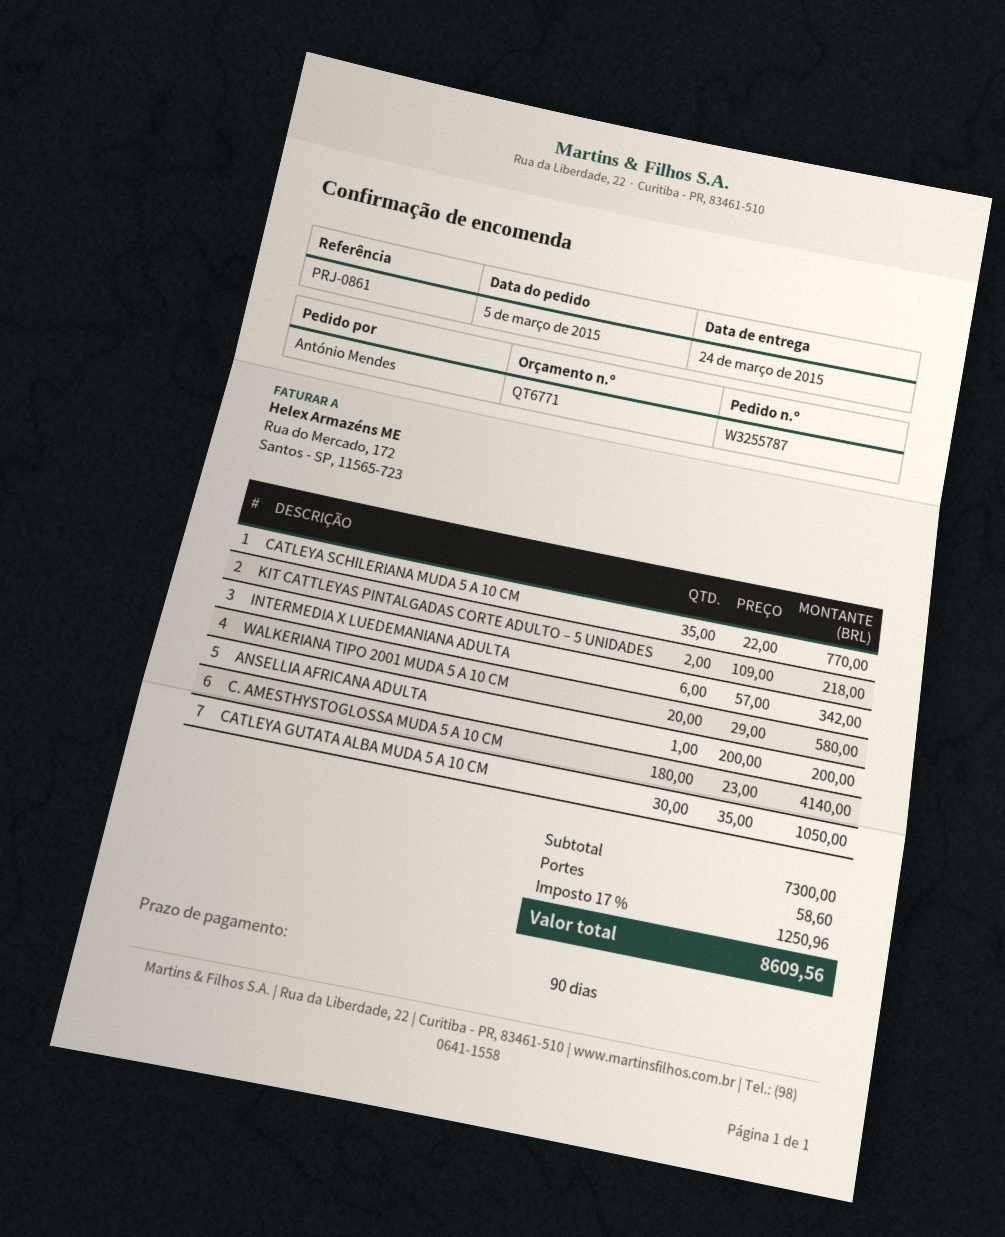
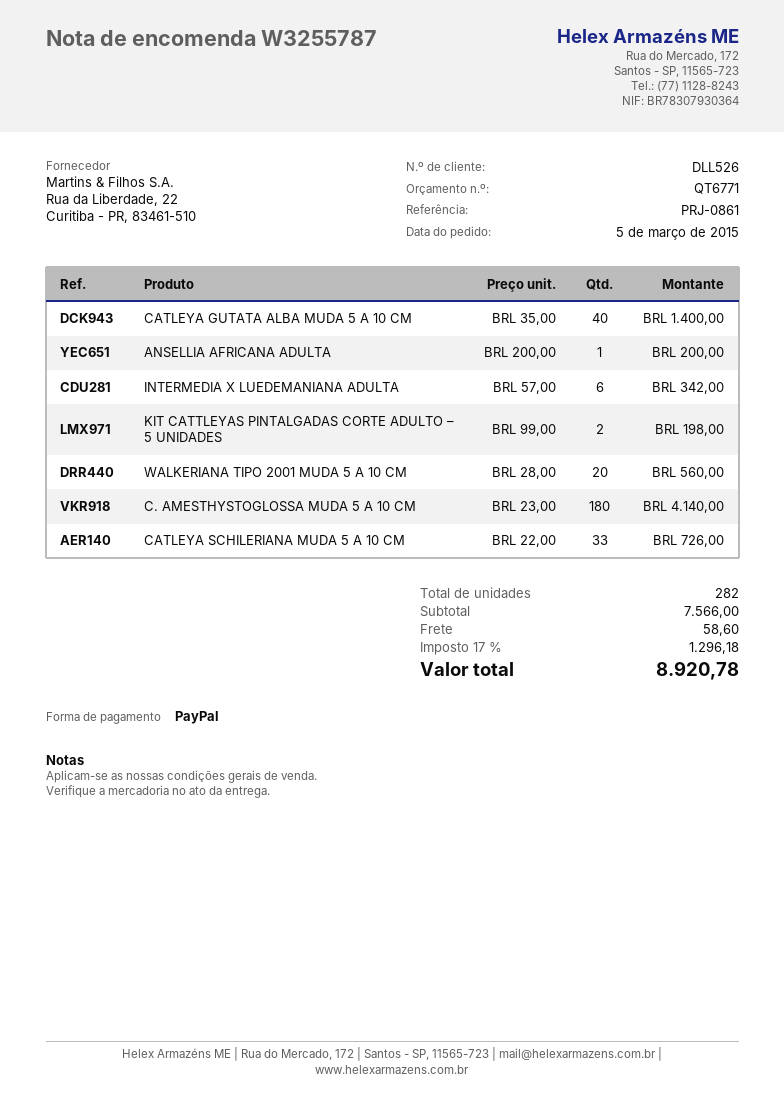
CATLEYA SCHILERIANA MUDA 5 A 10 CM: 35 x 22.00 = 770.00 -> 33 x 22.00 = 726.00
KIT CATTLEYAS PINTALGADAS CORTE ADULTO – 5 UNIDADES: 2 x 109.00 = 218.00 -> 2 x 99.00 = 198.00
WALKERIANA TIPO 2001 MUDA 5 A 10 CM: 20 x 29.00 = 580.00 -> 20 x 28.00 = 560.00
CATLEYA GUTATA ALBA MUDA 5 A 10 CM: 30 x 35.00 = 1050.00 -> 40 x 35.00 = 1400.00
subtotal: 7300.00 -> 7566.00
tax: 17% = 1250.96 -> 17% = 1296.18
total: 8609.56 -> 8920.78

